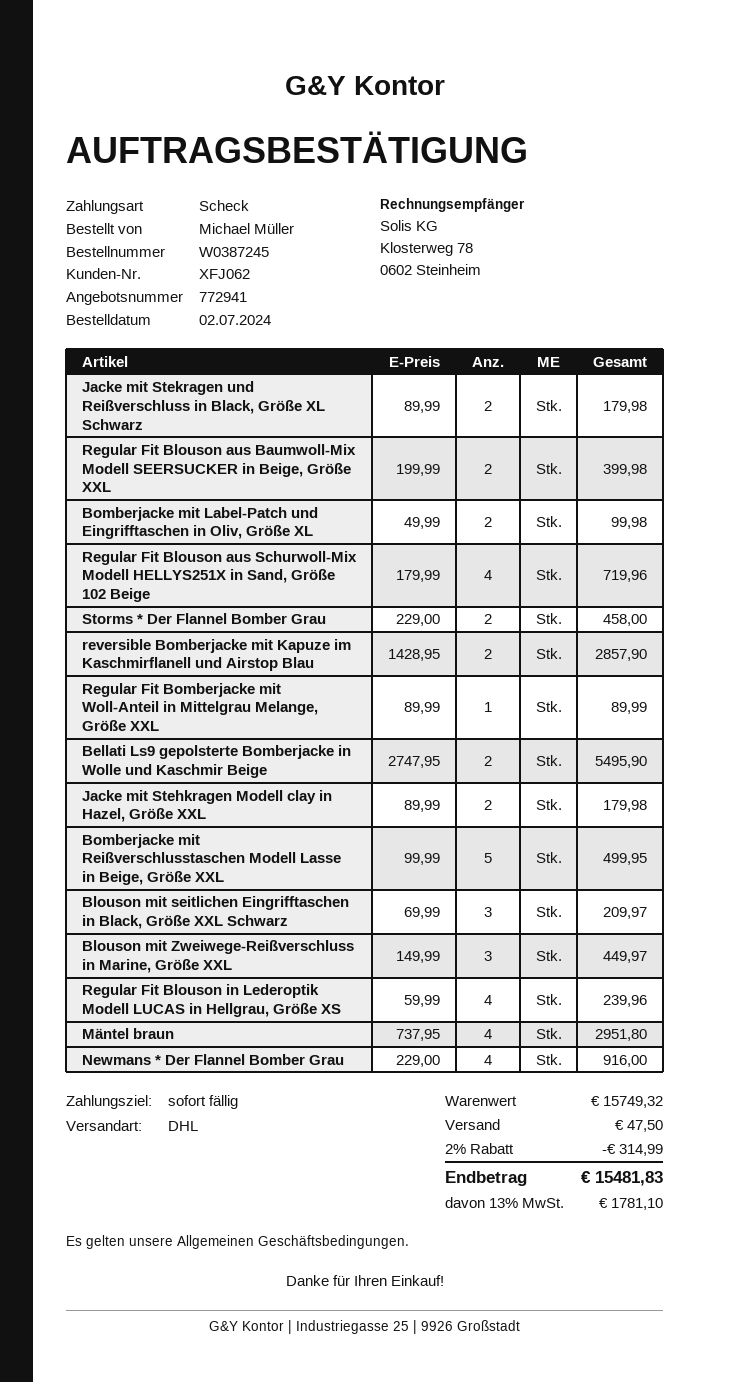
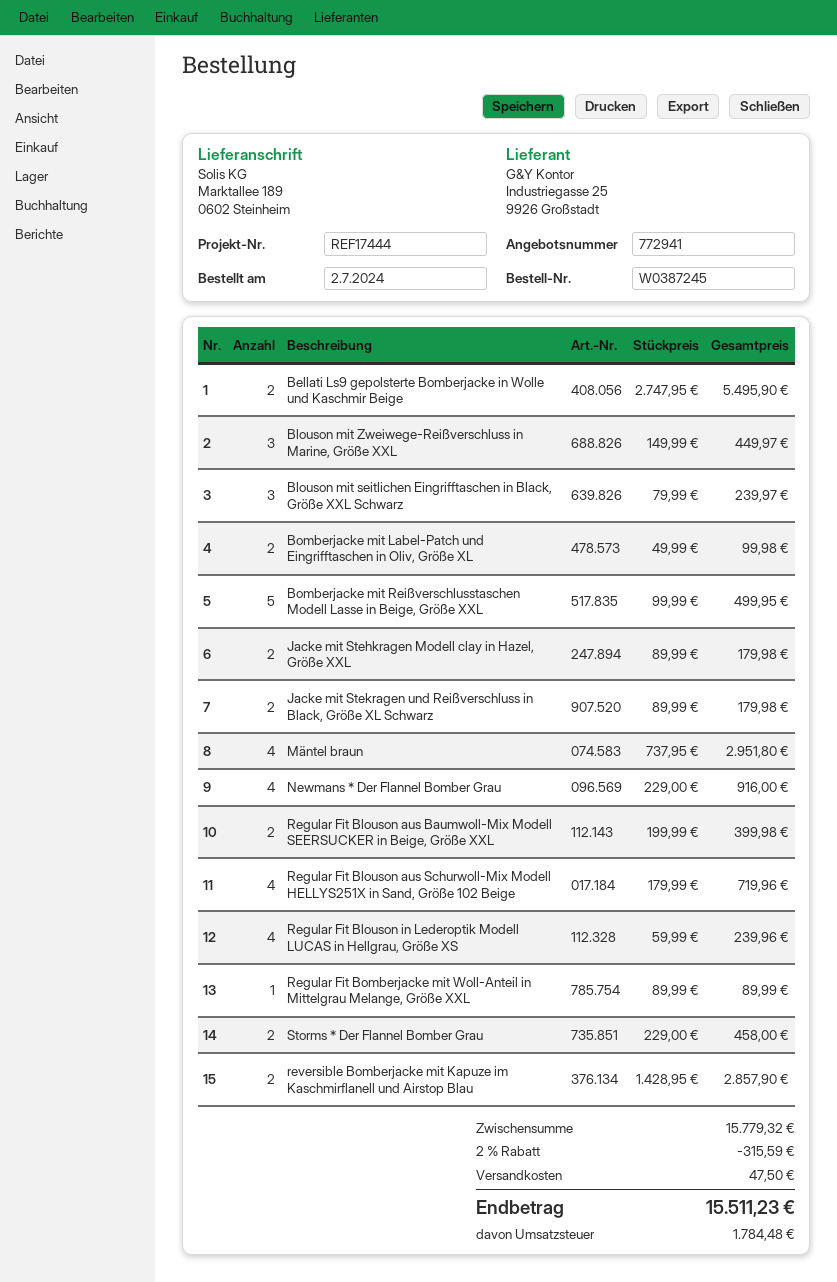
Blouson mit seitlichen Eingrifftaschen in Black, Größe XXL Schwarz: 3 x 69.99 = 209.97 -> 3 x 79.99 = 239.97
subtotal: 15749.32 -> 15779.32
discount: 2% = 314.99 -> 2% = 315.59
tax: 1781.10 -> 1784.48
total: 15481.83 -> 15511.23

